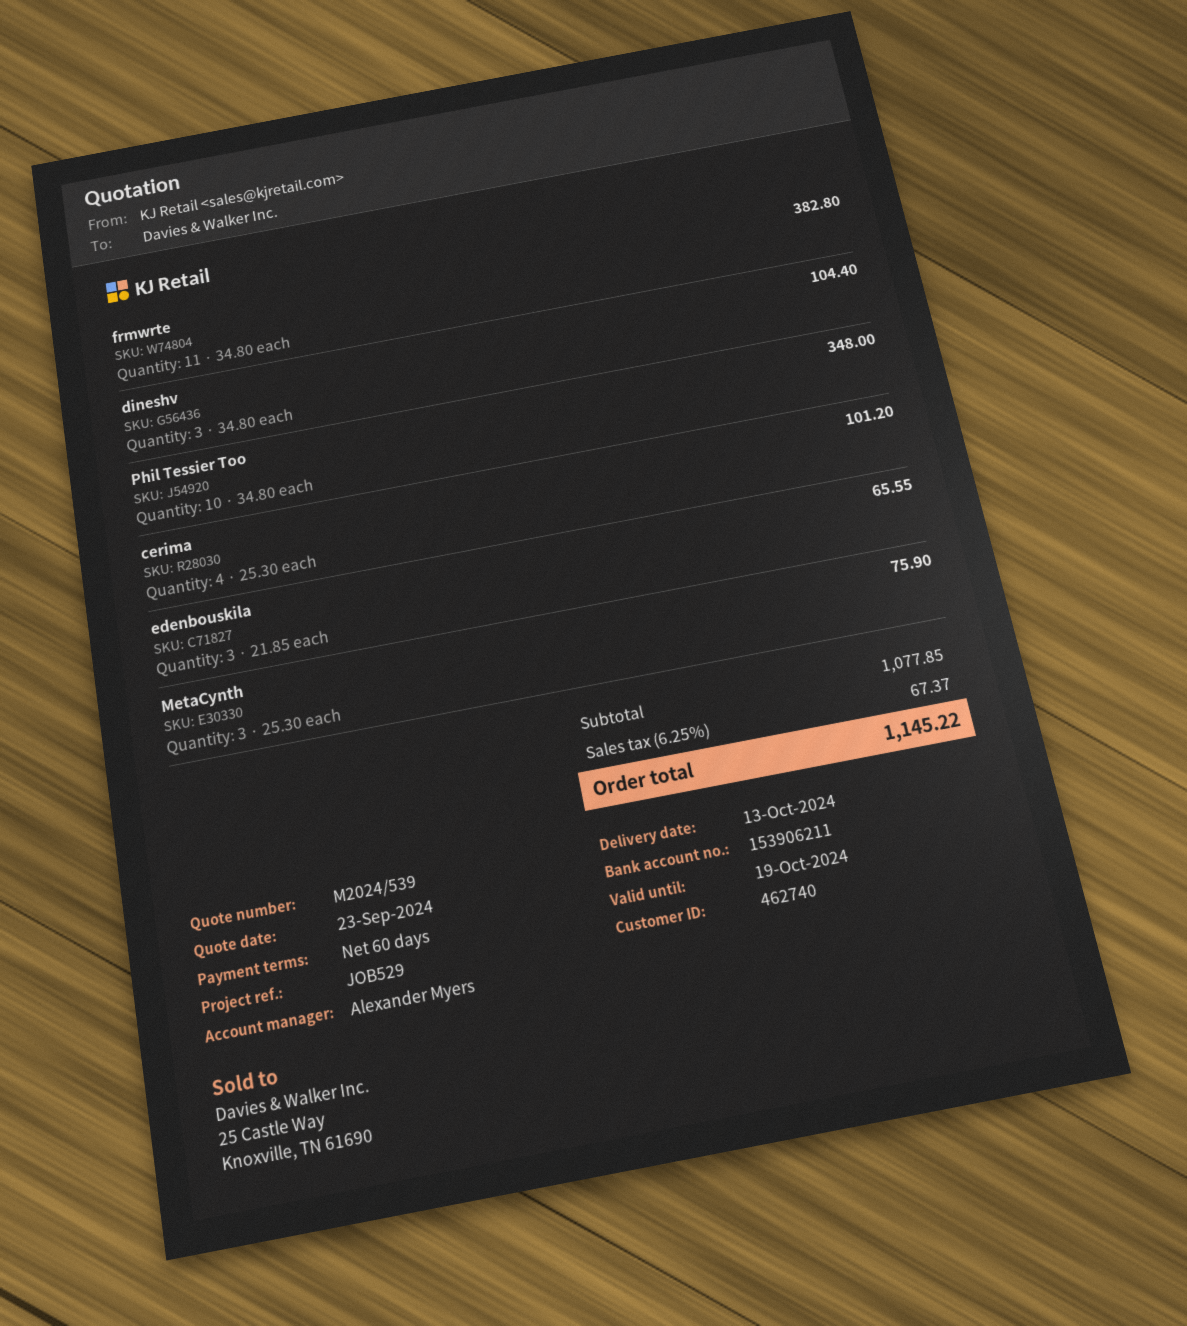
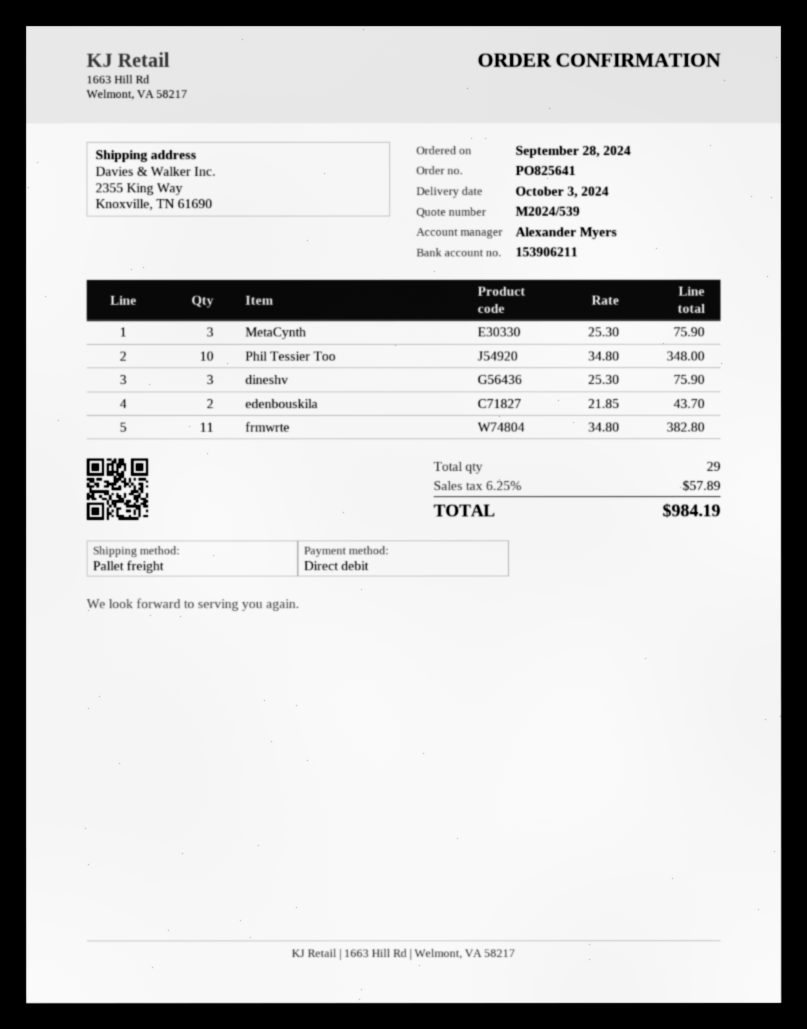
delivery date: 2024-10-13 -> 2024-10-03
dineshv: 3 x 34.80 = 104.40 -> 3 x 25.30 = 75.90
cerima: 4 x 25.30 = 101.20 -> none
edenbouskila: 3 x 21.85 = 65.55 -> 2 x 21.85 = 43.70
tax: 6.25% = 67.37 -> 6.25% = 57.89
total: 1145.22 -> 984.19

